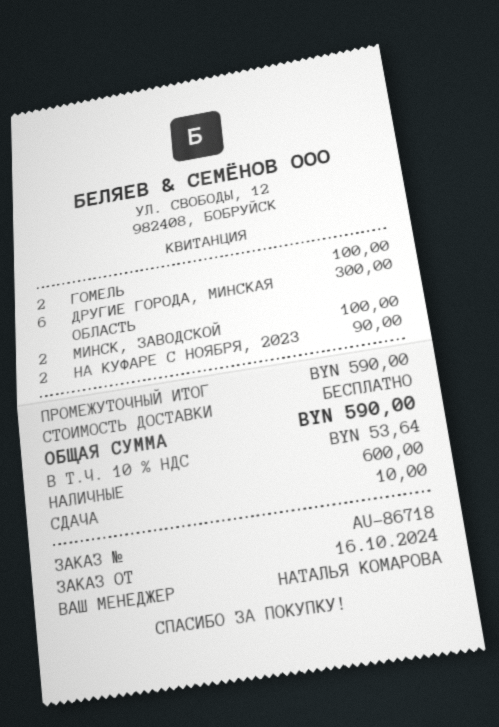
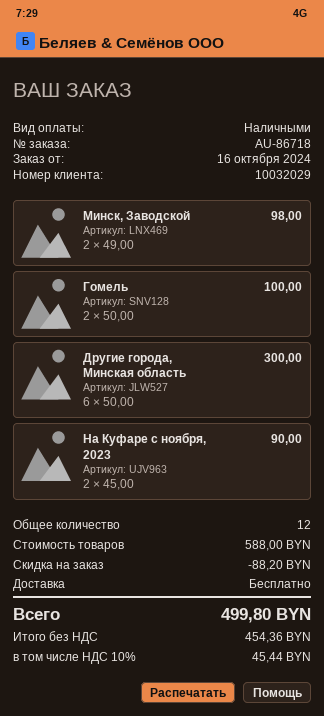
МИНСК, ЗАВОДСКОЙ: 2 for 100.00 -> 2 for 98.00
subtotal: 590.00 -> 588.00
discount: none -> 88.20
tax: 10% = 53.64 -> 10% = 45.44
total: 590.00 -> 499.80

